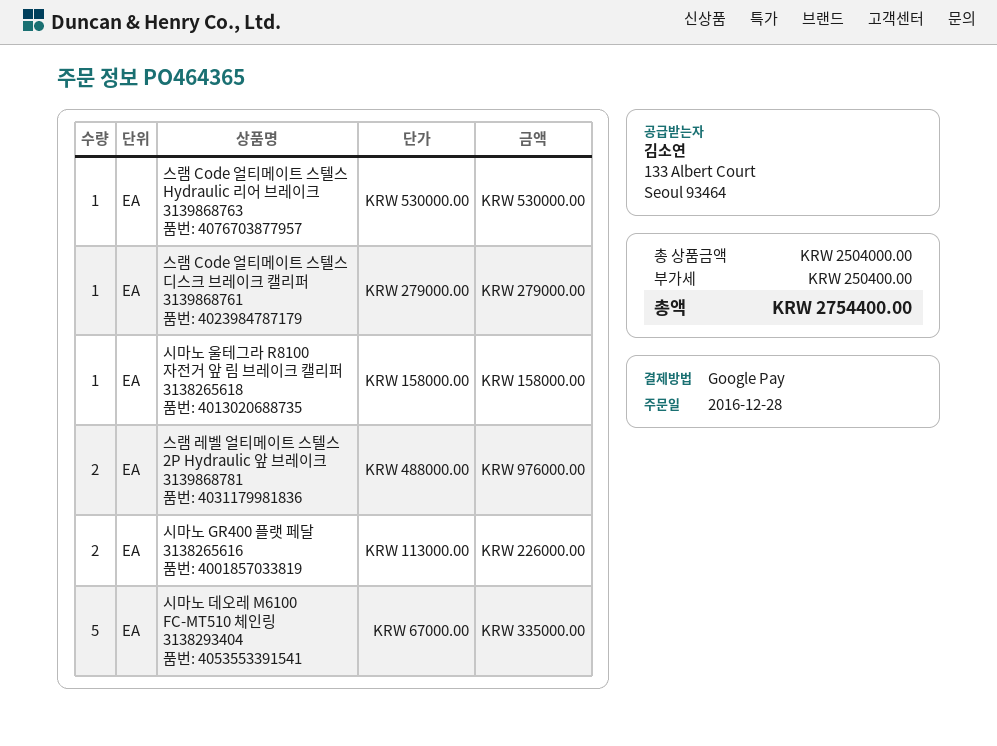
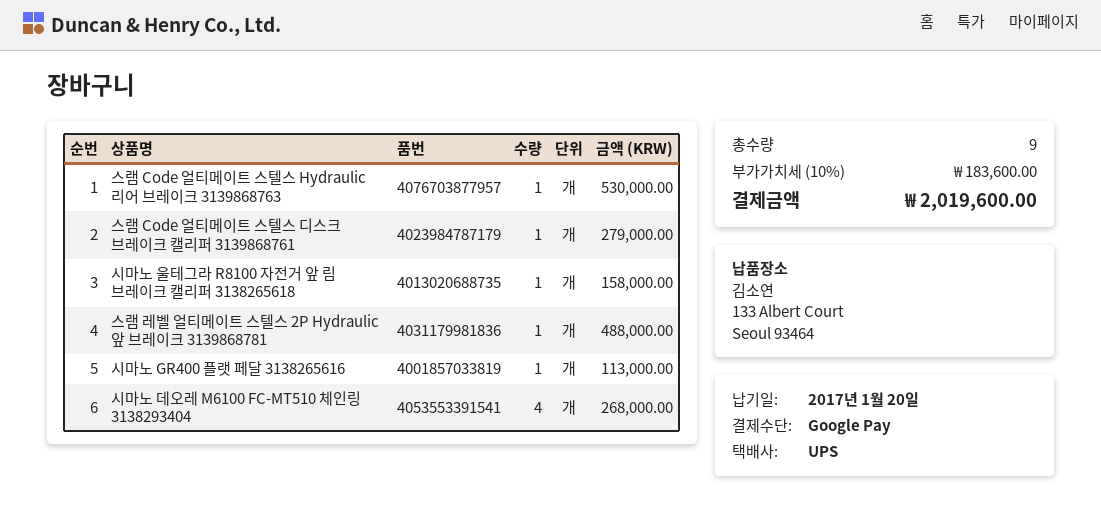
스램 레벨 얼티메이트 스텔스 2P Hydraulic 앞 브레이크 3139868781: 2 for 976000.00 -> 1 for 488000.00
시마노 GR400 플랫 페달 3138265616: 2 for 226000.00 -> 1 for 113000.00
시마노 데오레 M6100 FC-MT510 체인링 3138293404: 5 for 335000.00 -> 4 for 268000.00
tax: 250400.00 -> 183600.00
total: 2754400.00 -> 2019600.00

